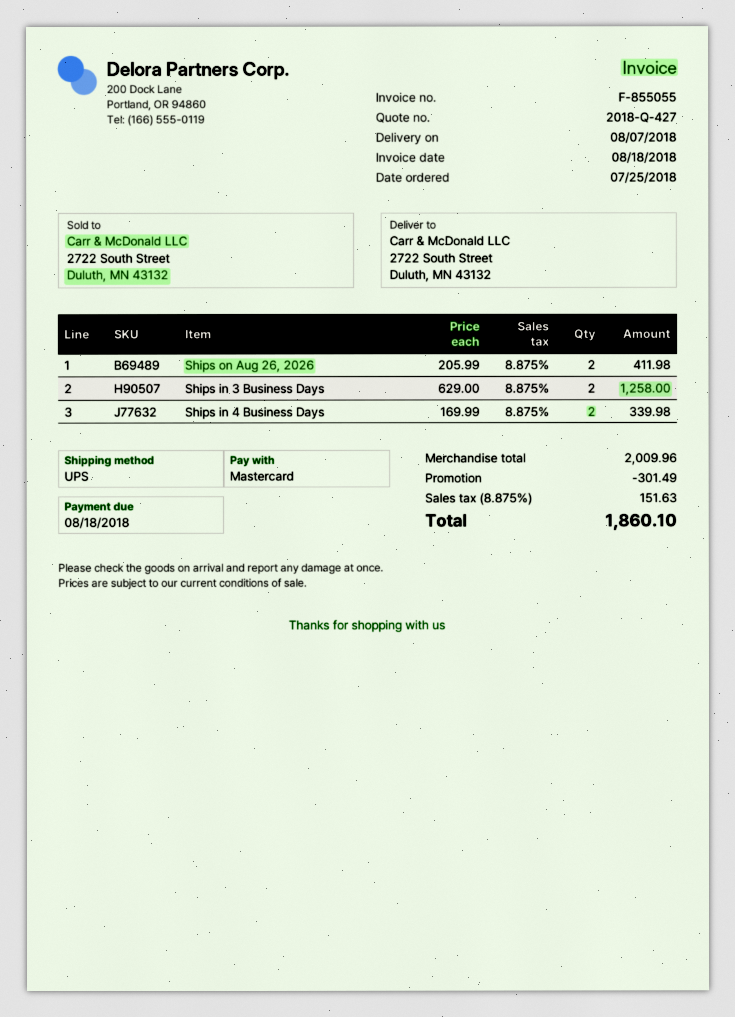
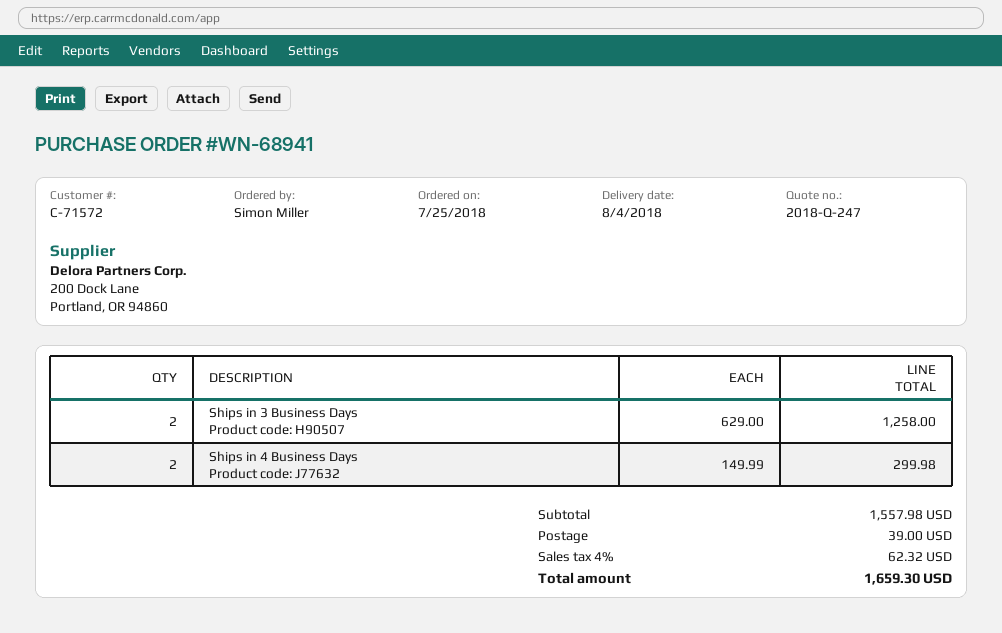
quote number: 2018-Q-427 -> 2018-Q-247
delivery date: 2018-08-07 -> 2018-08-04
Ships on Aug 26, 2026: 2 x 205.99 = 411.98 -> none
Ships in 4 Business Days: 2 x 169.99 = 339.98 -> 2 x 149.99 = 299.98
subtotal: 2009.96 -> 1557.98
discount: 301.49 -> none
shipping: none -> 39.00
tax: 8.875% = 151.63 -> 4% = 62.32
total: 1860.10 -> 1659.30

